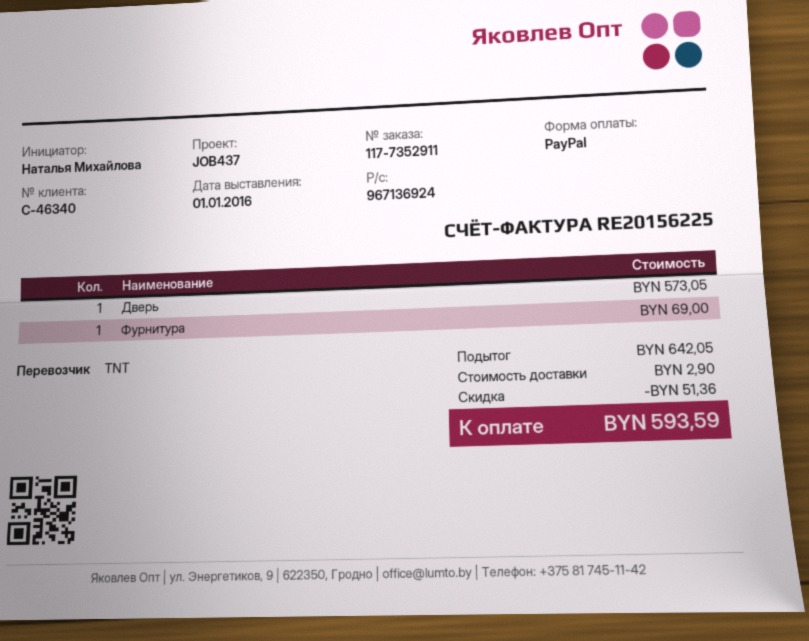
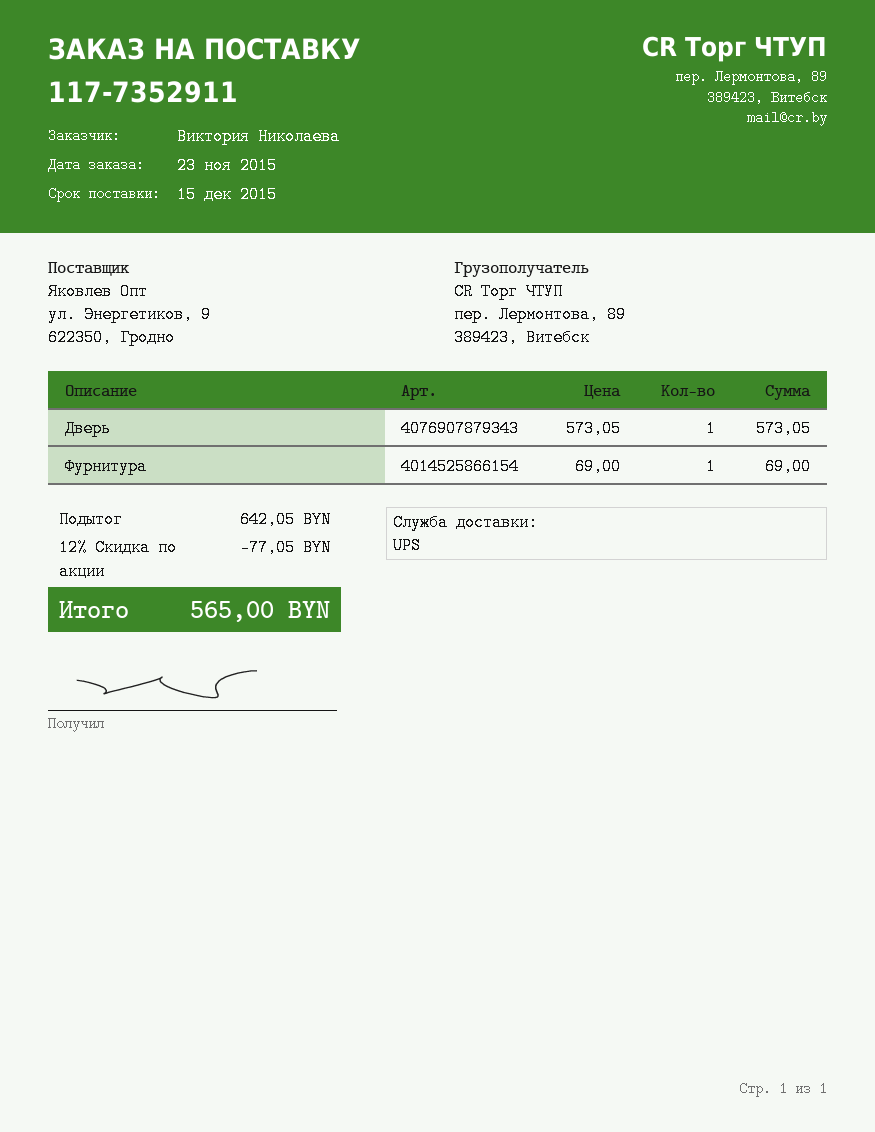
ordered by: Наталья Михайлова -> Виктория Николаева
shipping method: TNT -> UPS
discount: 51.36 -> 77.05
shipping: 2.90 -> none
total: 593.59 -> 565.00

